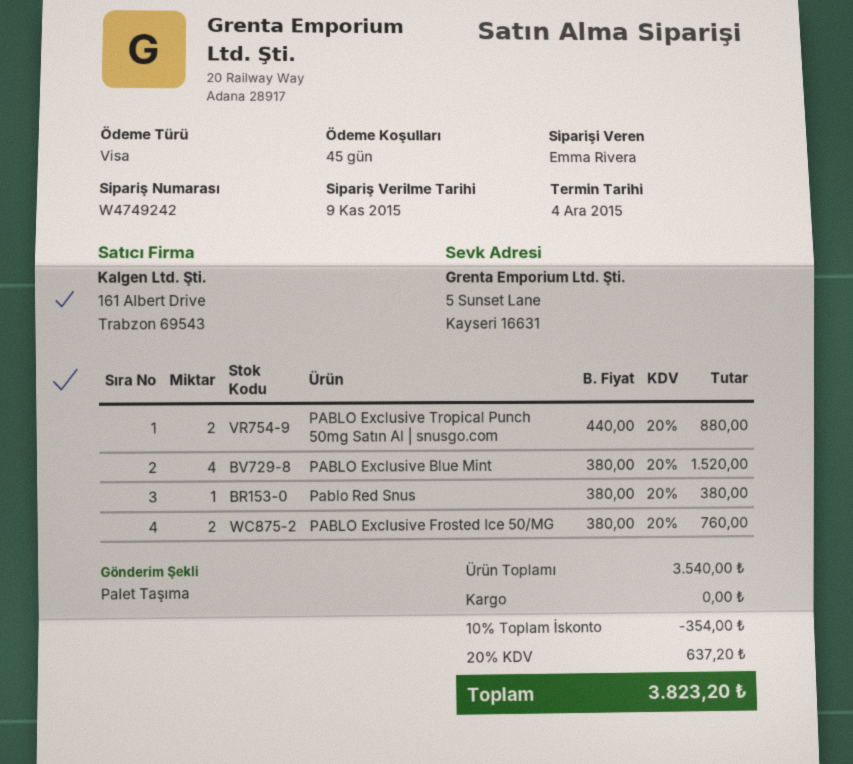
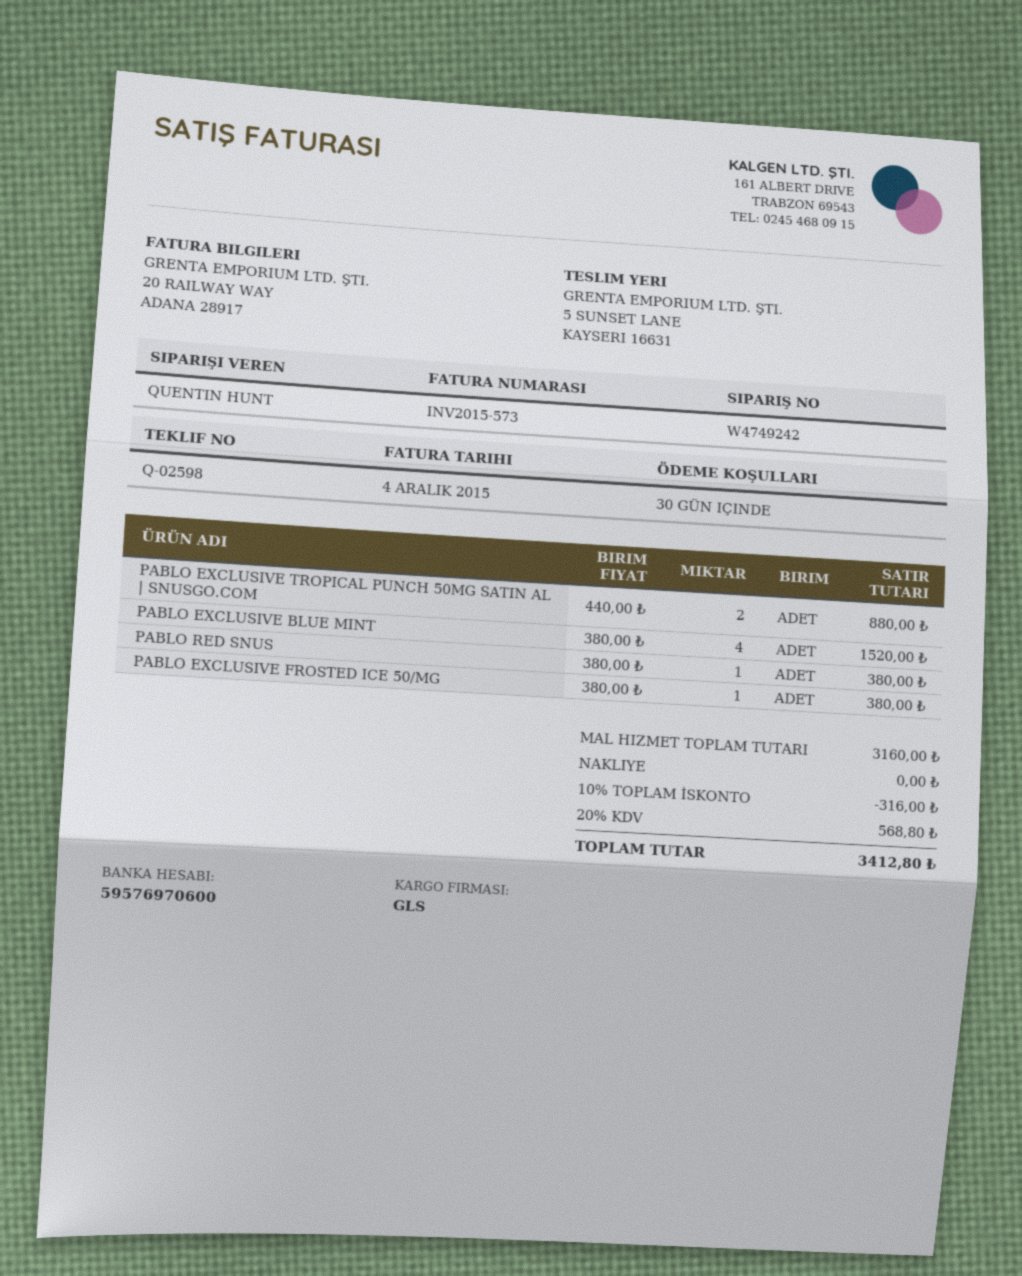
payment terms: 45 days -> 30 days
ordered by: Emma Rivera -> QUENTIN HUNT
shipping method: pallet freight -> GLS
PABLO Exclusive Frosted Ice 50/MG: 2 x 380.00 = 760.00 -> 1 x 380.00 = 380.00
subtotal: 3540.00 -> 3160.00
discount: 10% = 354.00 -> 10% = 316.00
tax: 20% = 637.20 -> 20% = 568.80
total: 3823.20 -> 3412.80

